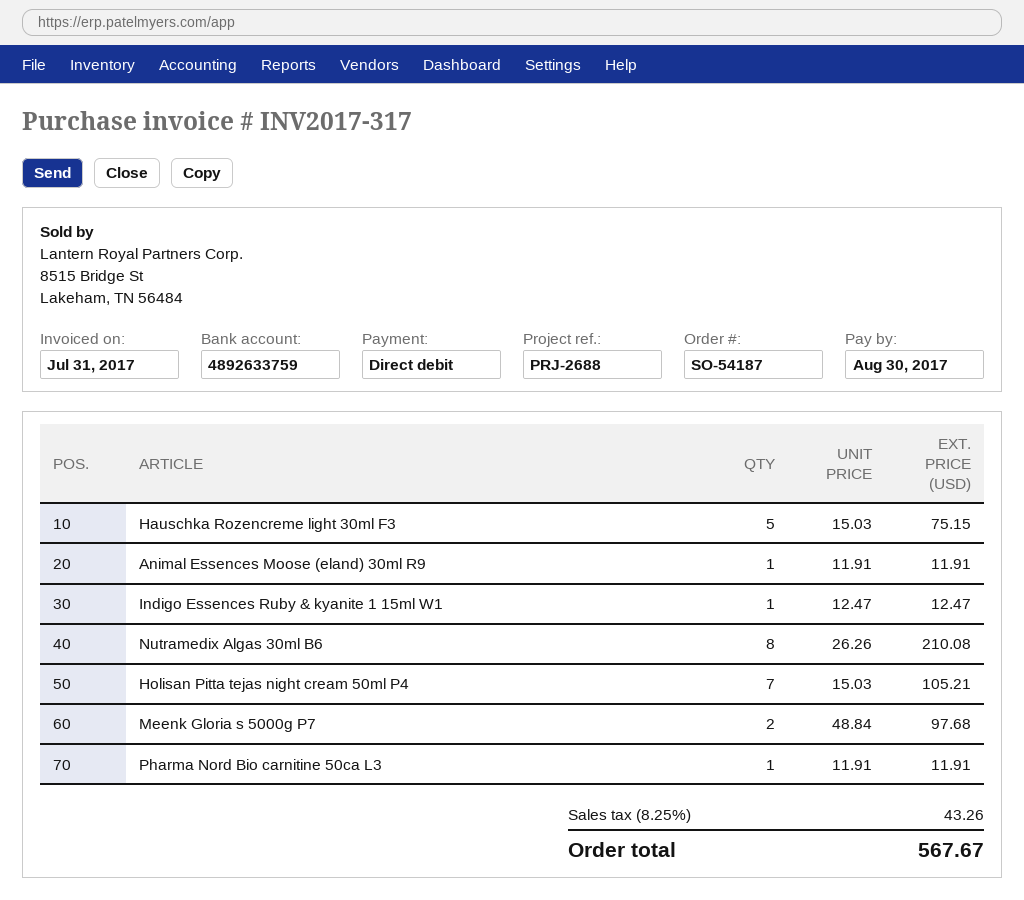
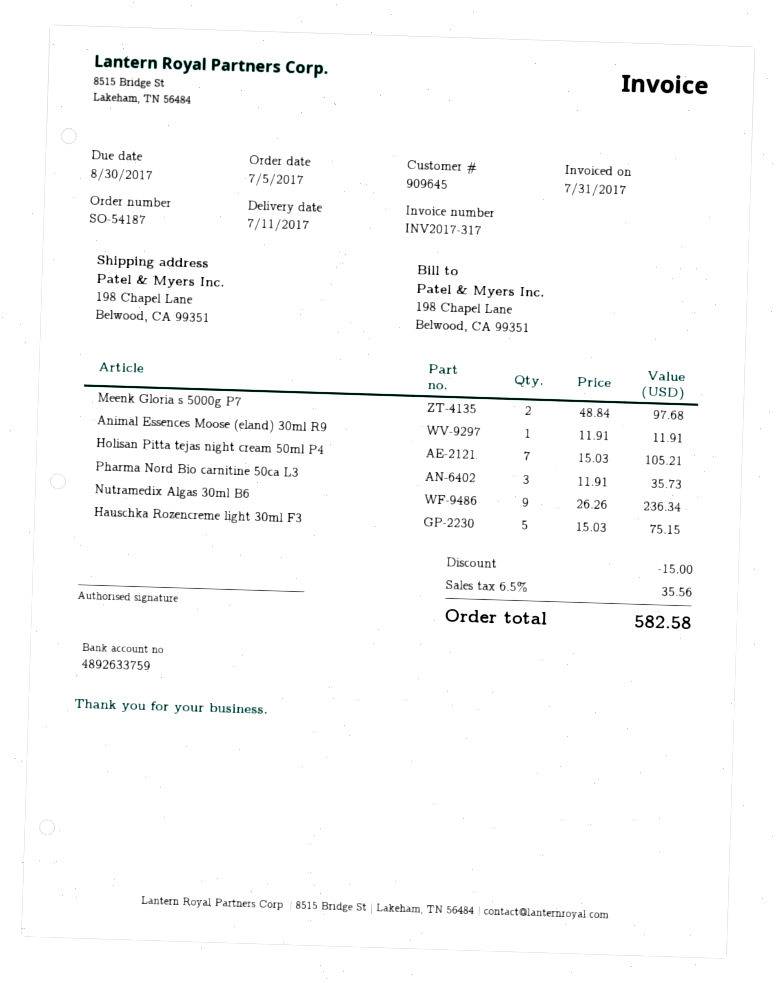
Indigo Essences Ruby & kyanite 1 15ml W1: 1 x 12.47 = 12.47 -> none
Nutramedix Algas 30ml B6: 8 x 26.26 = 210.08 -> 9 x 26.26 = 236.34
Pharma Nord Bio carnitine 50ca L3: 1 x 11.91 = 11.91 -> 3 x 11.91 = 35.73
discount: none -> 15.00
tax: 8.25% = 43.26 -> 6.5% = 35.56
total: 567.67 -> 582.58

